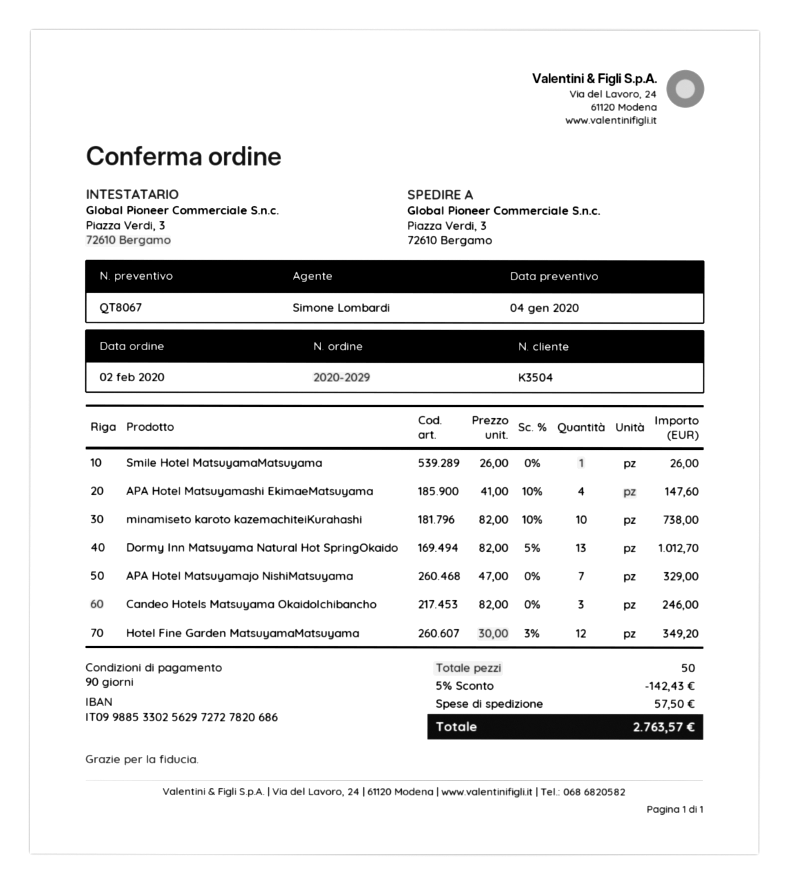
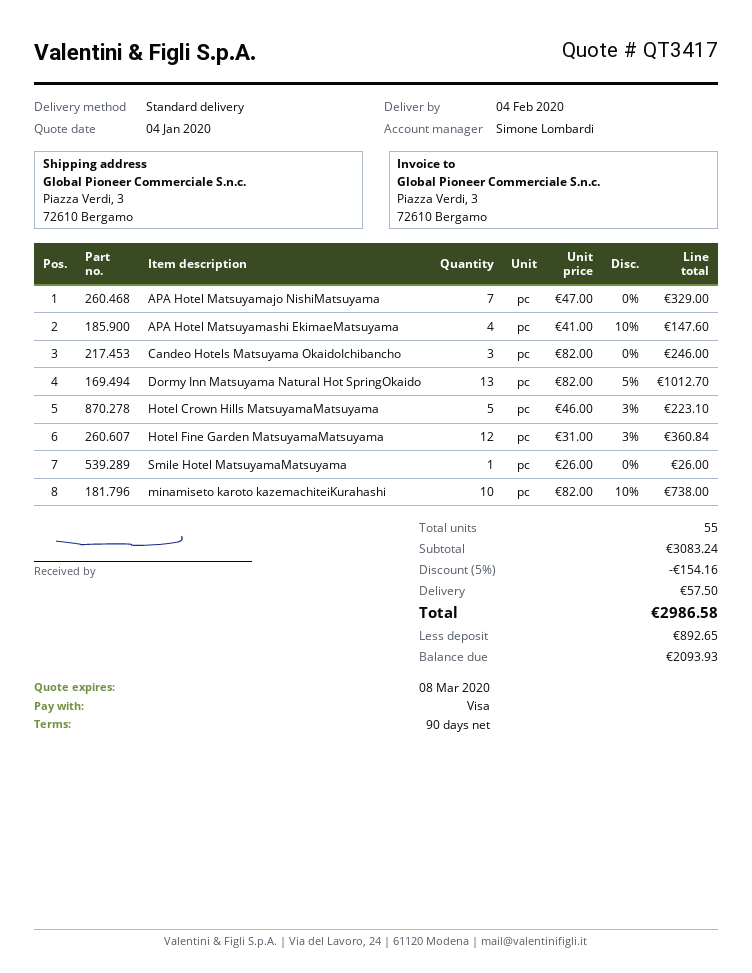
quote number: QT8067 -> QT3417
Hotel Fine Garden MatsuyamaMatsuyama: 12 x 30.00 - 3% = 349.20 -> 12 x 31.00 - 3% = 360.84
Hotel Crown Hills MatsuyamaMatsuyama: none -> 5 x 46.00 - 3% = 223.10
total quantity: 50 -> 55
discount: 5% = 142.43 -> 5% = 154.16
total: 2763.57 -> 2986.58

